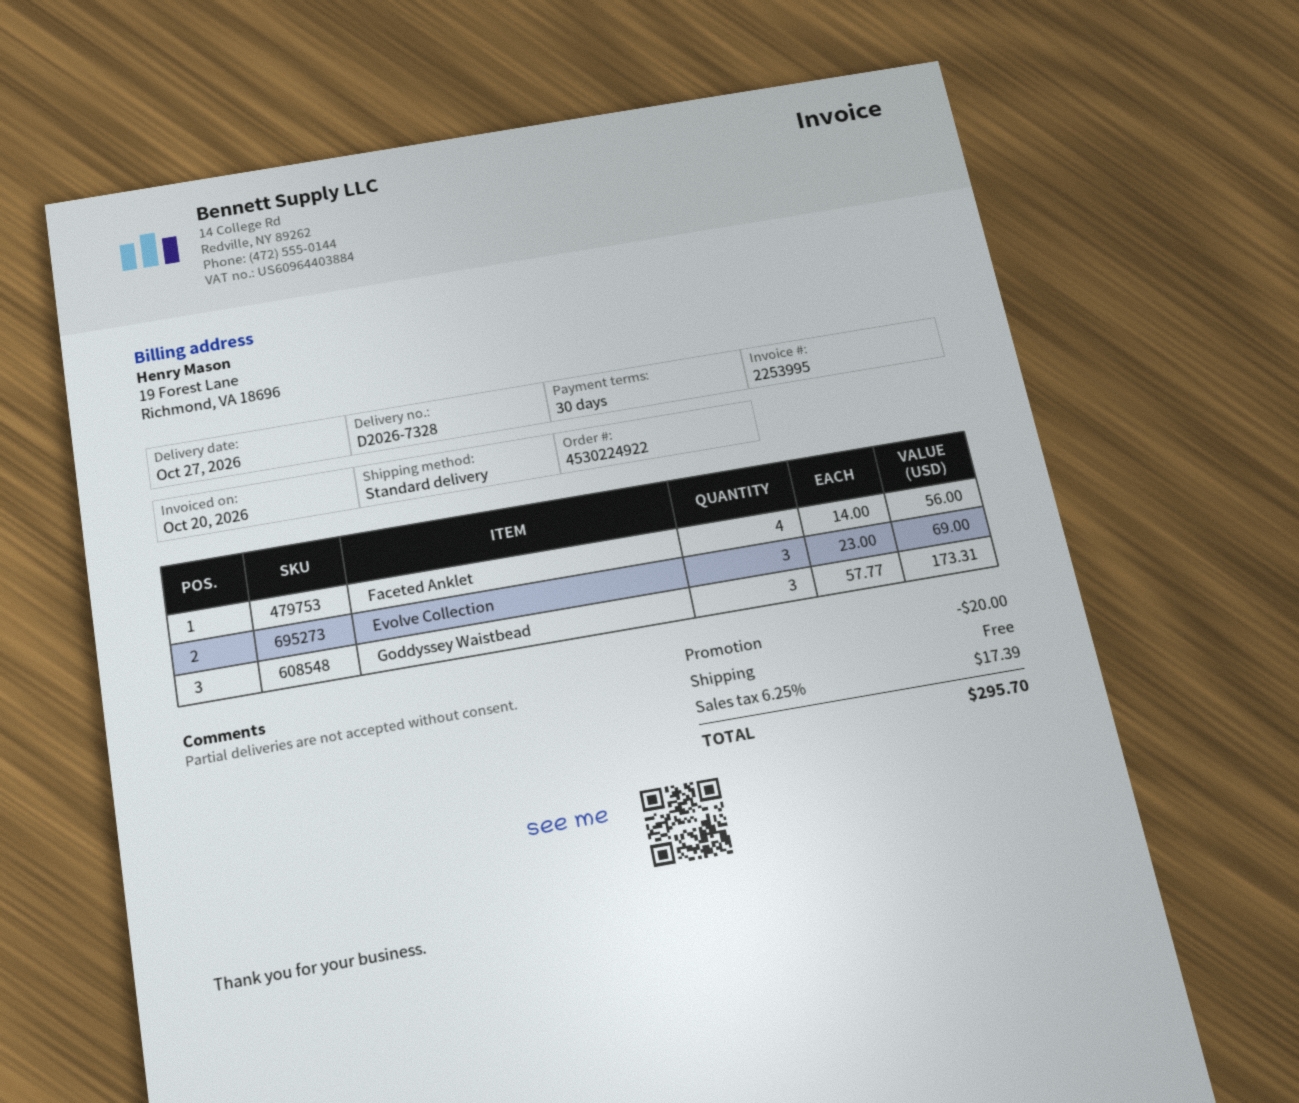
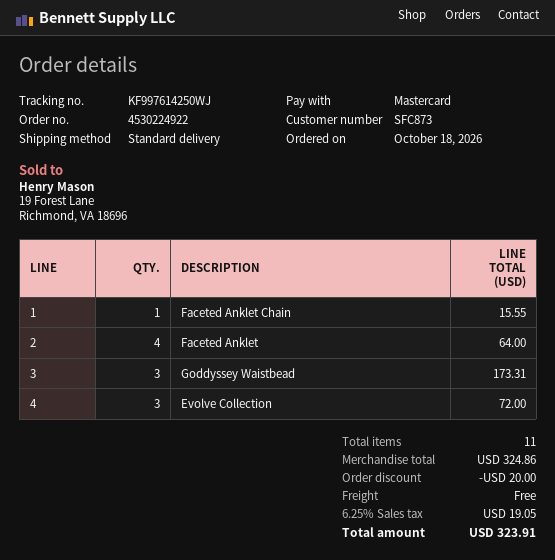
Faceted Anklet: 4 for 56.00 -> 4 for 64.00
Evolve Collection: 3 for 69.00 -> 3 for 72.00
Faceted Anklet Chain: none -> 1 for 15.55
tax: 6.25% = 17.39 -> 6.25% = 19.05
total: 295.70 -> 323.91

